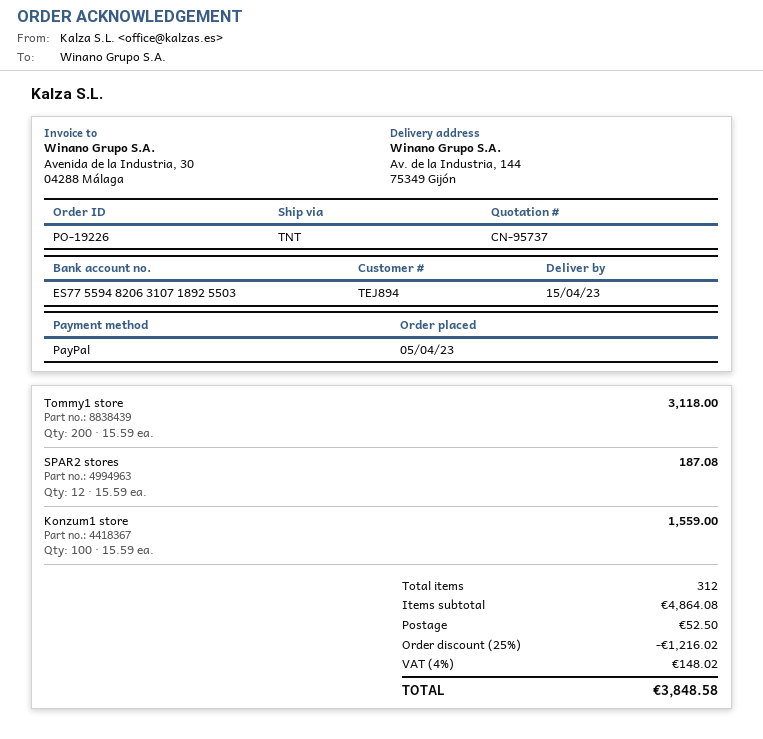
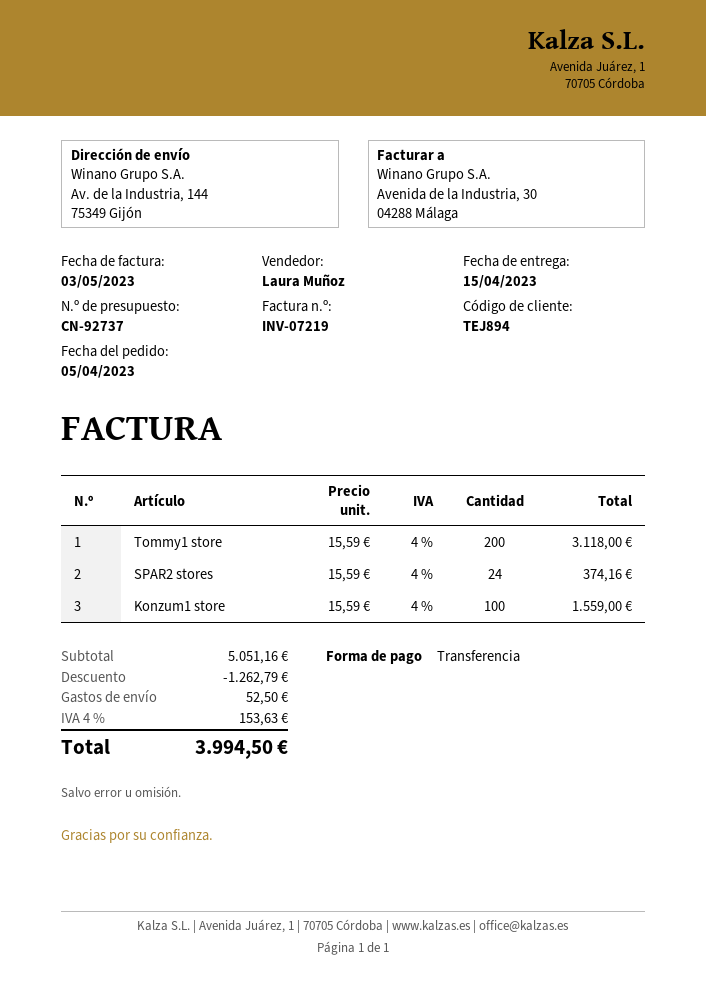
quote number: CN-95737 -> CN-92737
payment method: PayPal -> bank transfer
SPAR2 stores: 12 x 15.59 = 187.08 -> 24 x 15.59 = 374.16
subtotal: 4864.08 -> 5051.16
discount: 1216.02 -> 1262.79
tax: 4% = 148.02 -> 4% = 153.63
total: 3848.58 -> 3994.50

